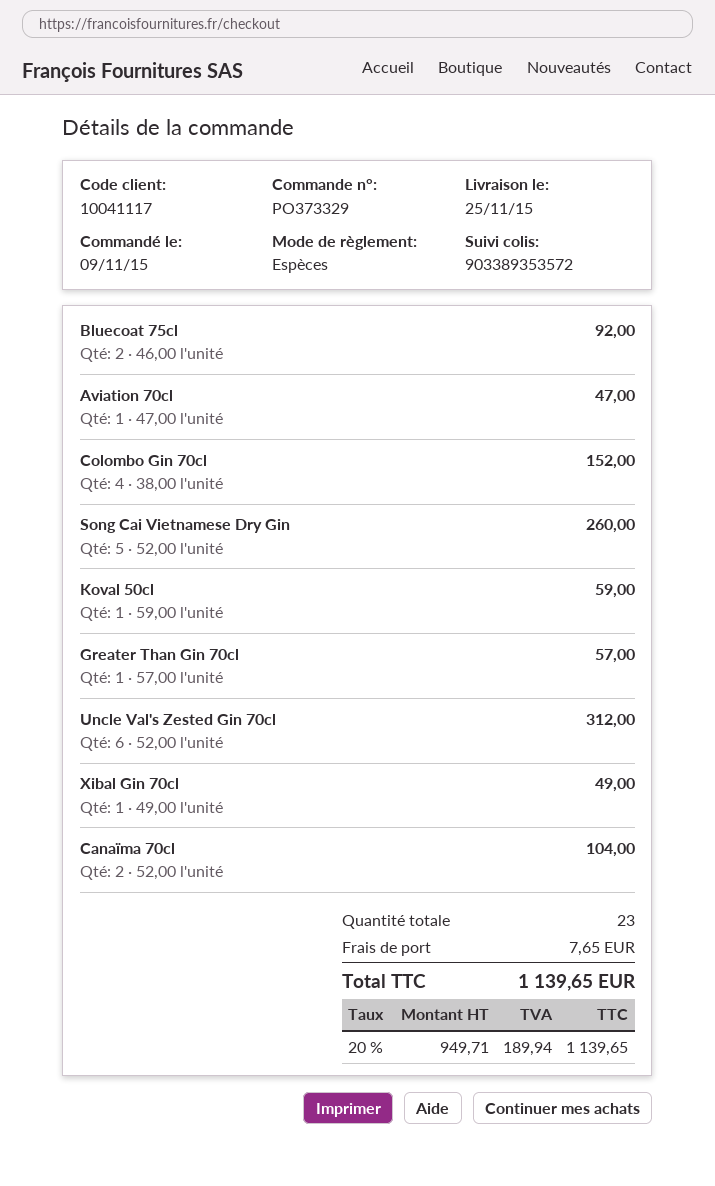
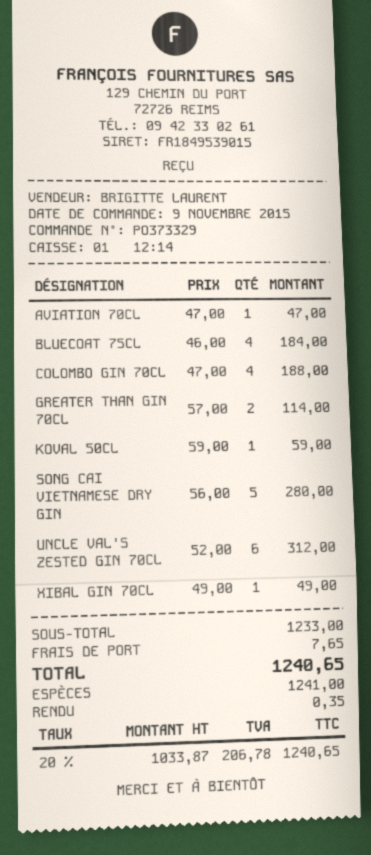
Bluecoat 75cl: 2 x 46.00 = 92.00 -> 4 x 46.00 = 184.00
Colombo Gin 70cl: 4 x 38.00 = 152.00 -> 4 x 47.00 = 188.00
Song Cai Vietnamese Dry Gin: 5 x 52.00 = 260.00 -> 5 x 56.00 = 280.00
Greater Than Gin 70cl: 1 x 57.00 = 57.00 -> 2 x 57.00 = 114.00
Canaïma 70cl: 2 x 52.00 = 104.00 -> none
net: 949.71 -> 1033.87
tax: 20% = 189.94 -> 20% = 206.78
total: 1139.65 -> 1240.65

